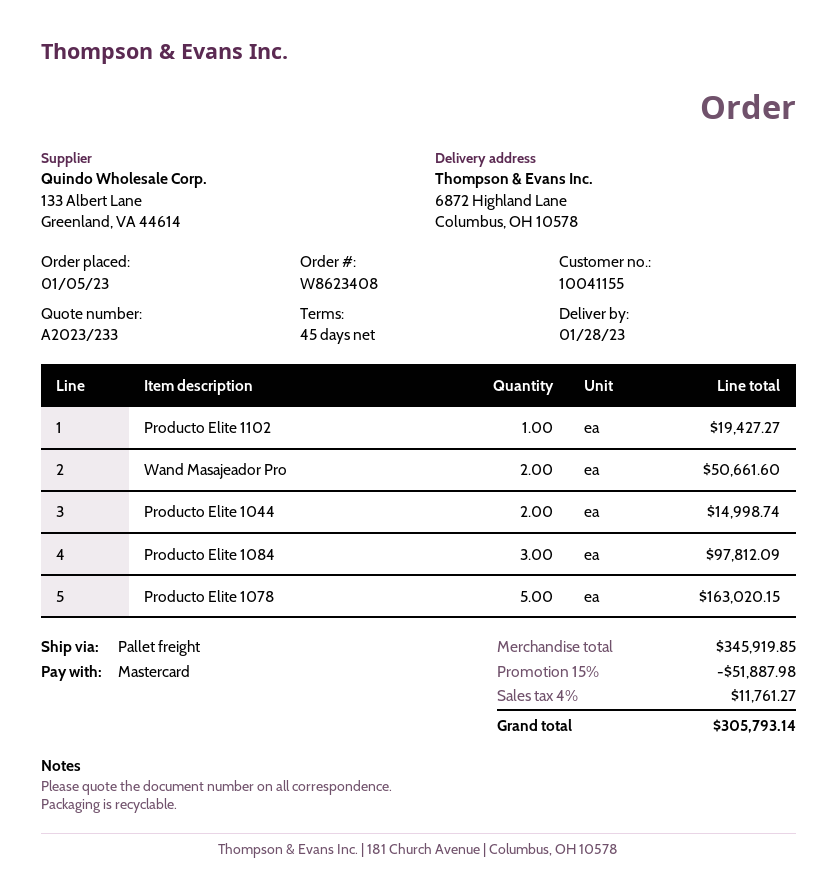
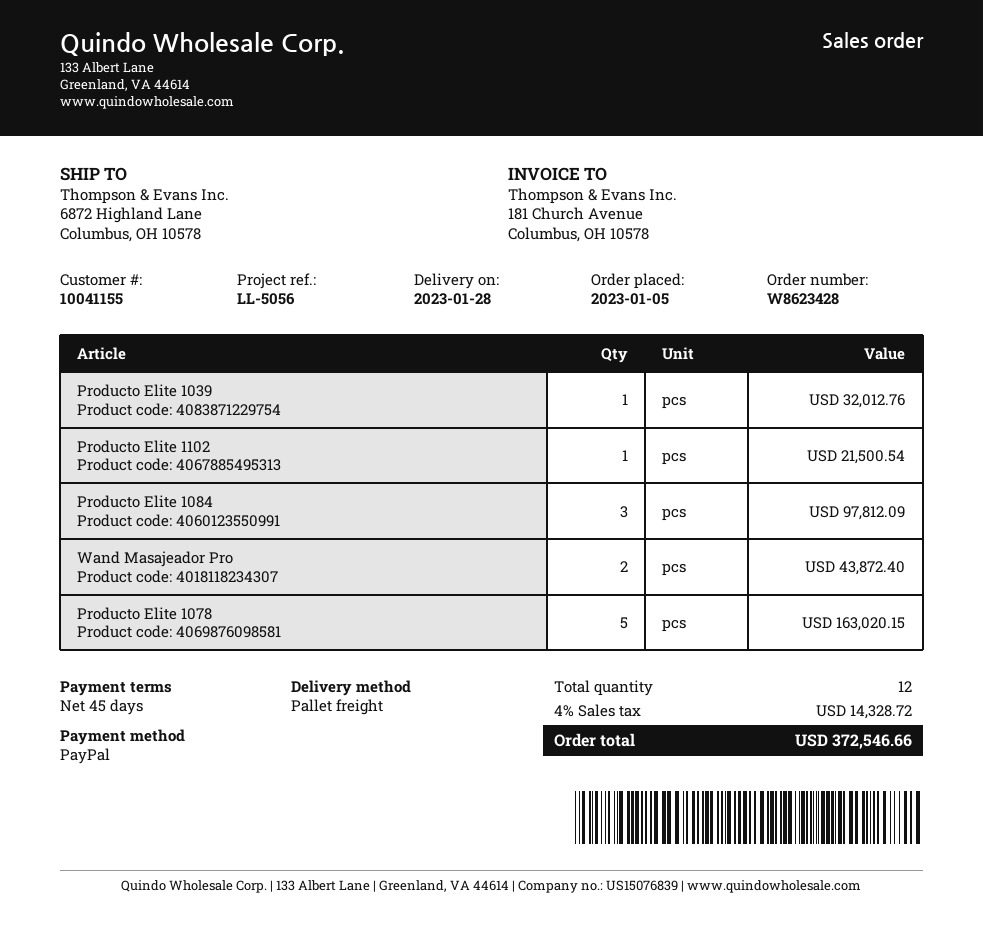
order number: W8623408 -> W8623428
payment method: Mastercard -> PayPal
Producto Elite 1102: 1 for 19427.27 -> 1 for 21500.54
Wand Masajeador Pro: 2 for 50661.60 -> 2 for 43872.40
Producto Elite 1044: 2 for 14998.74 -> none
Producto Elite 1039: none -> 1 for 32012.76
discount: 15% = 51887.98 -> none
tax: 4% = 11761.27 -> 4% = 14328.72
total: 305793.14 -> 372546.66

